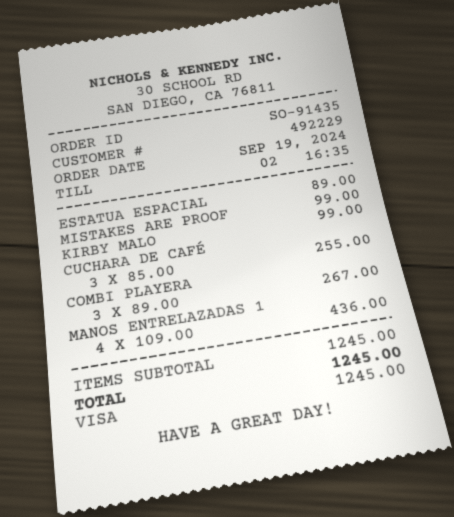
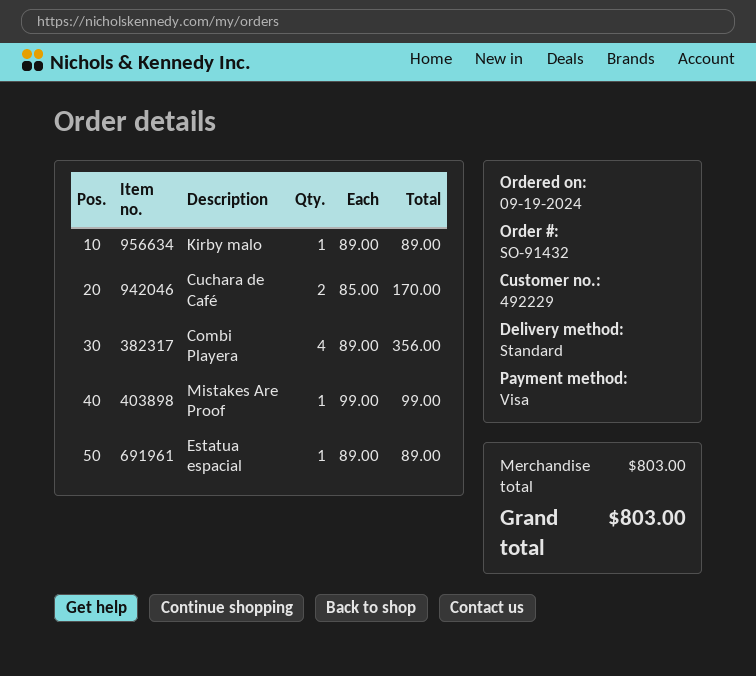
order number: SO-91435 -> SO-91432
KIRBY MALO: 1 x 99.00 = 99.00 -> 1 x 89.00 = 89.00
CUCHARA DE CAFÉ: 3 x 85.00 = 255.00 -> 2 x 85.00 = 170.00
COMBI PLAYERA: 3 x 89.00 = 267.00 -> 4 x 89.00 = 356.00
MANOS ENTRELAZADAS 1: 4 x 109.00 = 436.00 -> none
subtotal: 1245.00 -> 803.00
total: 1245.00 -> 803.00

